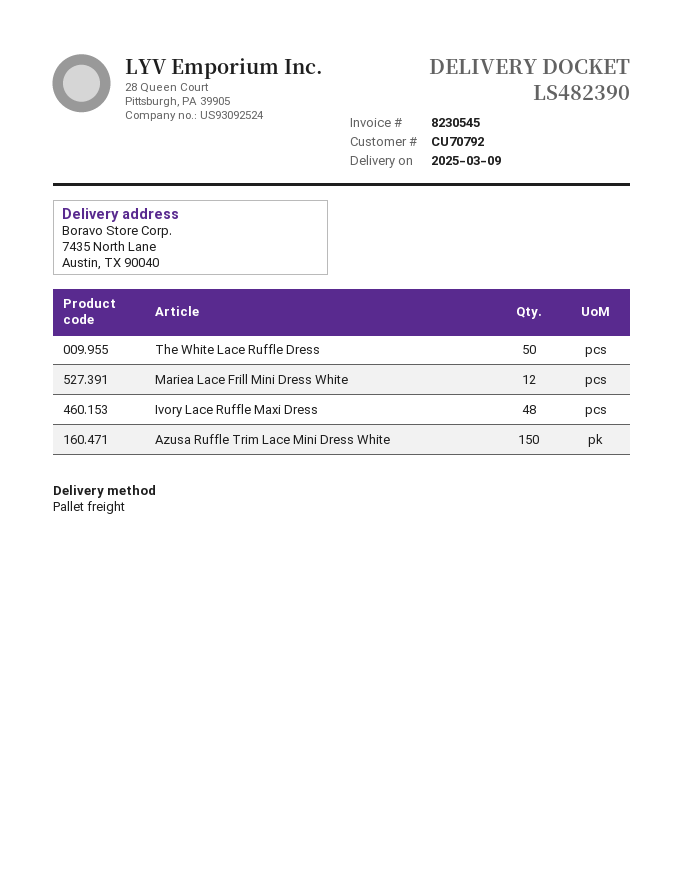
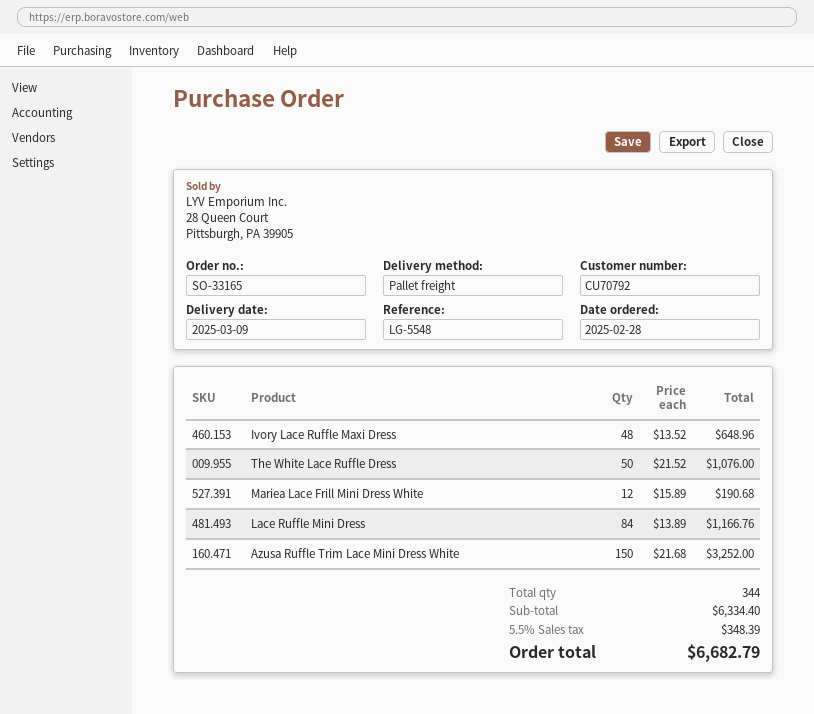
Lace Ruffle Mini Dress: none -> 84

